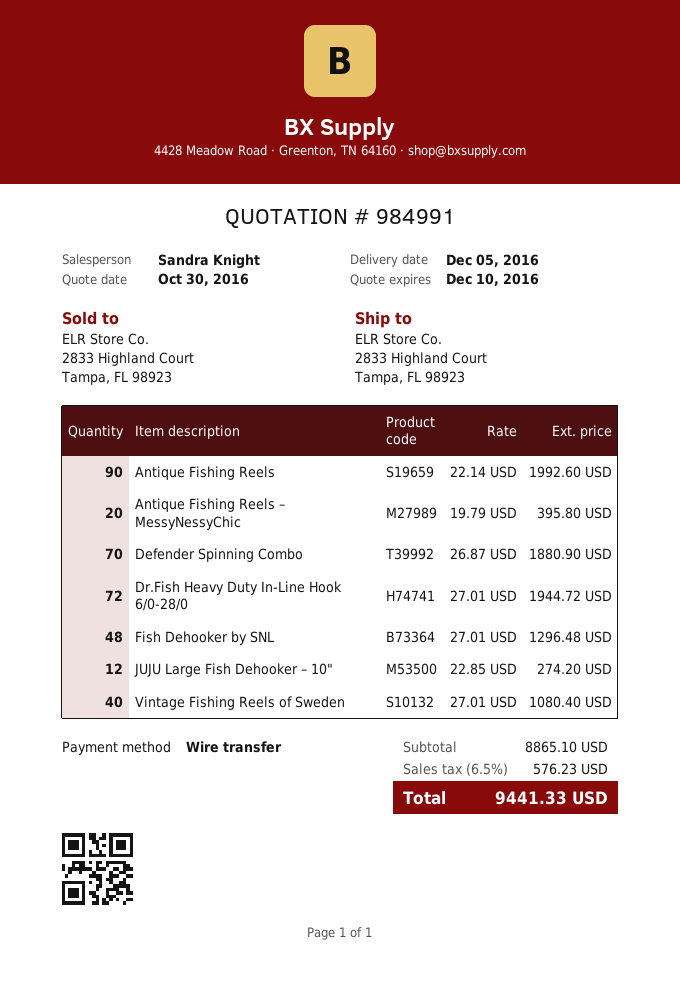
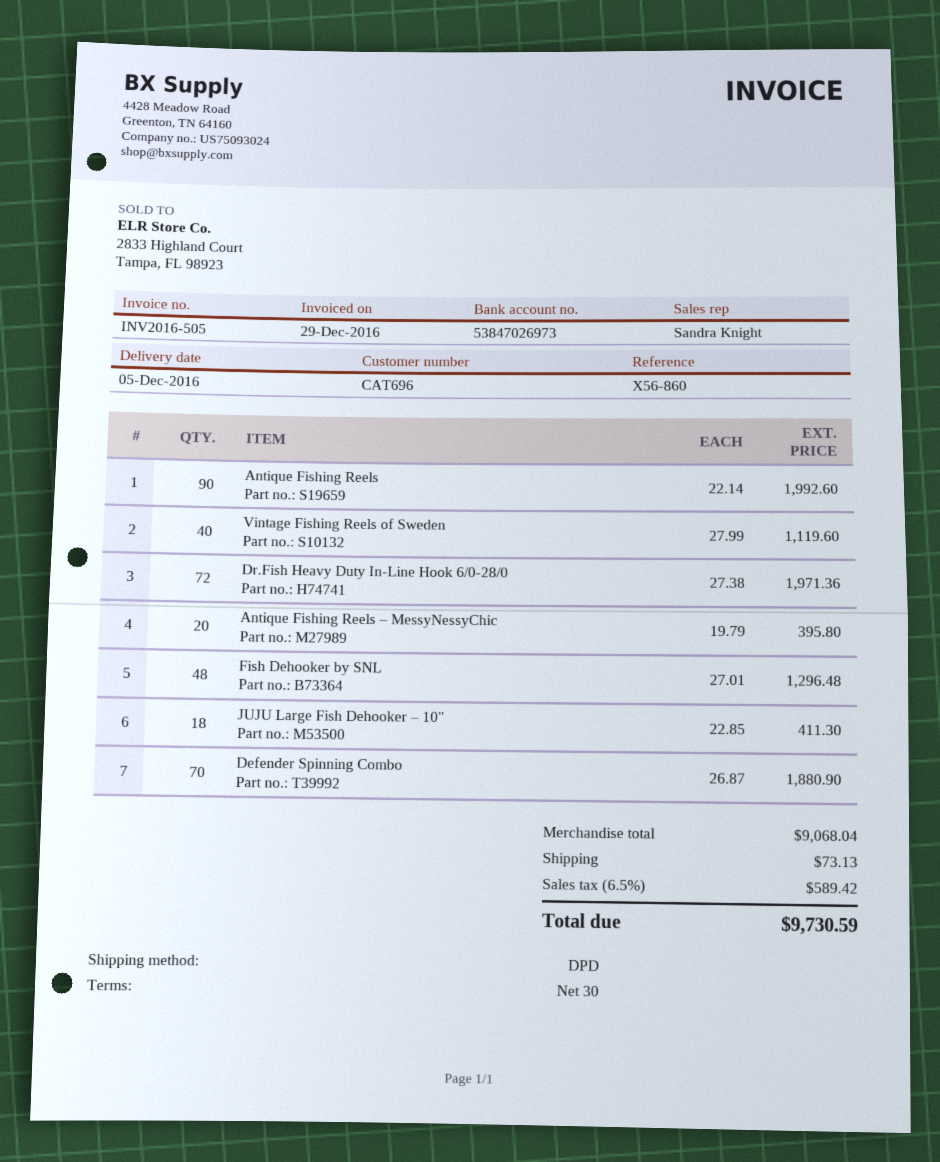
Dr.Fish Heavy Duty In-Line Hook 6/0-28/0: 72 x 27.01 = 1944.72 -> 72 x 27.38 = 1971.36
JUJU Large Fish Dehooker – 10": 12 x 22.85 = 274.20 -> 18 x 22.85 = 411.30
Vintage Fishing Reels of Sweden: 40 x 27.01 = 1080.40 -> 40 x 27.99 = 1119.60
subtotal: 8865.10 -> 9068.04
shipping: none -> 73.13
tax: 6.5% = 576.23 -> 6.5% = 589.42
total: 9441.33 -> 9730.59

